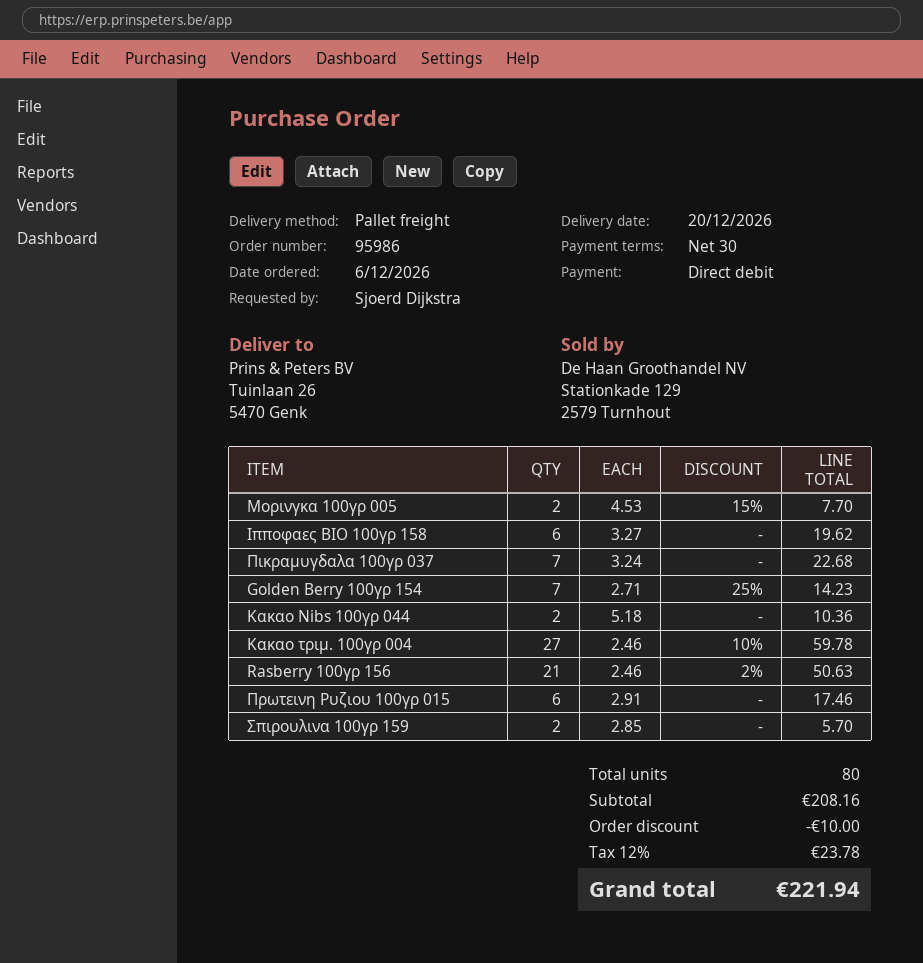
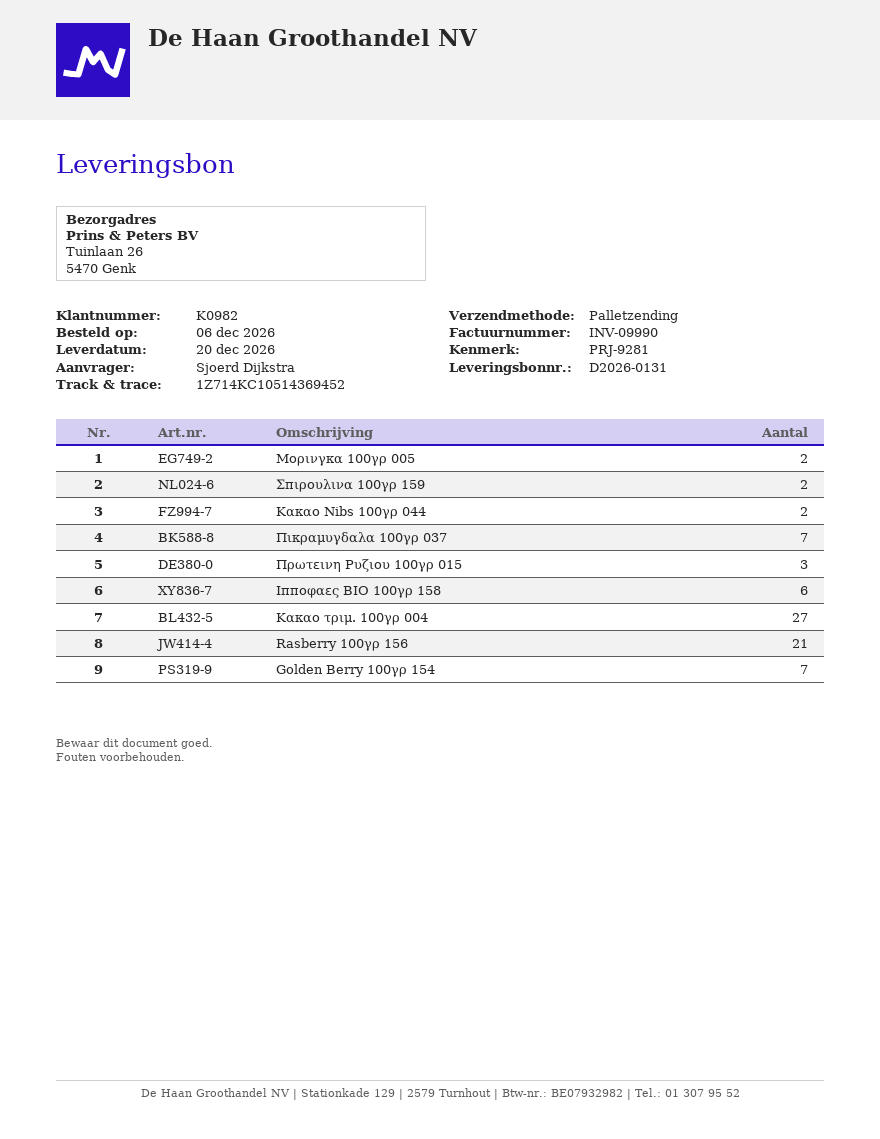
Πρωτεινη Ρυζιου 100γρ 015: 6 -> 3

